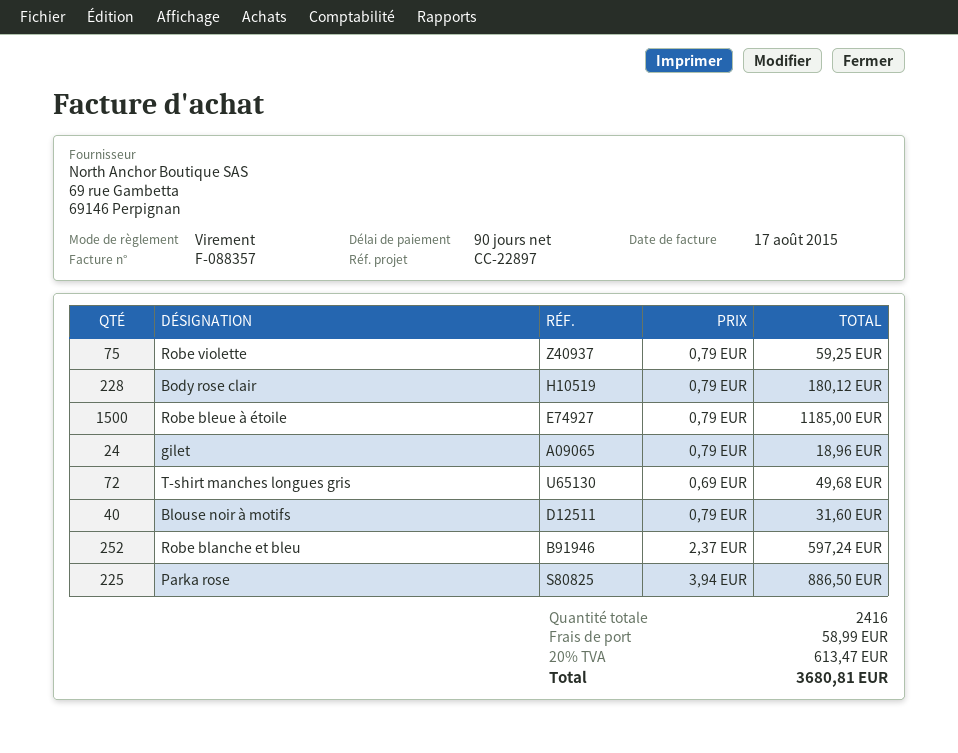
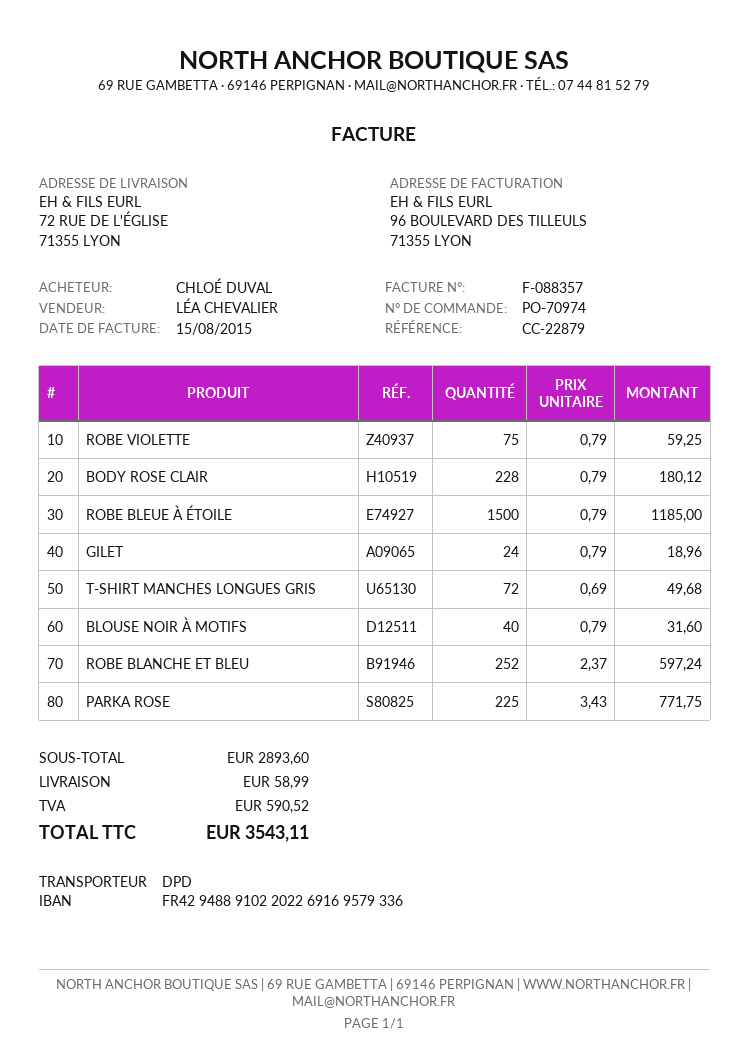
invoice date: 2015-08-17 -> 2015-08-15
reference: CC-22897 -> CC-22879
Parka rose: 225 x 3.94 = 886.50 -> 225 x 3.43 = 771.75
tax: 613.47 -> 590.52
total: 3680.81 -> 3543.11

